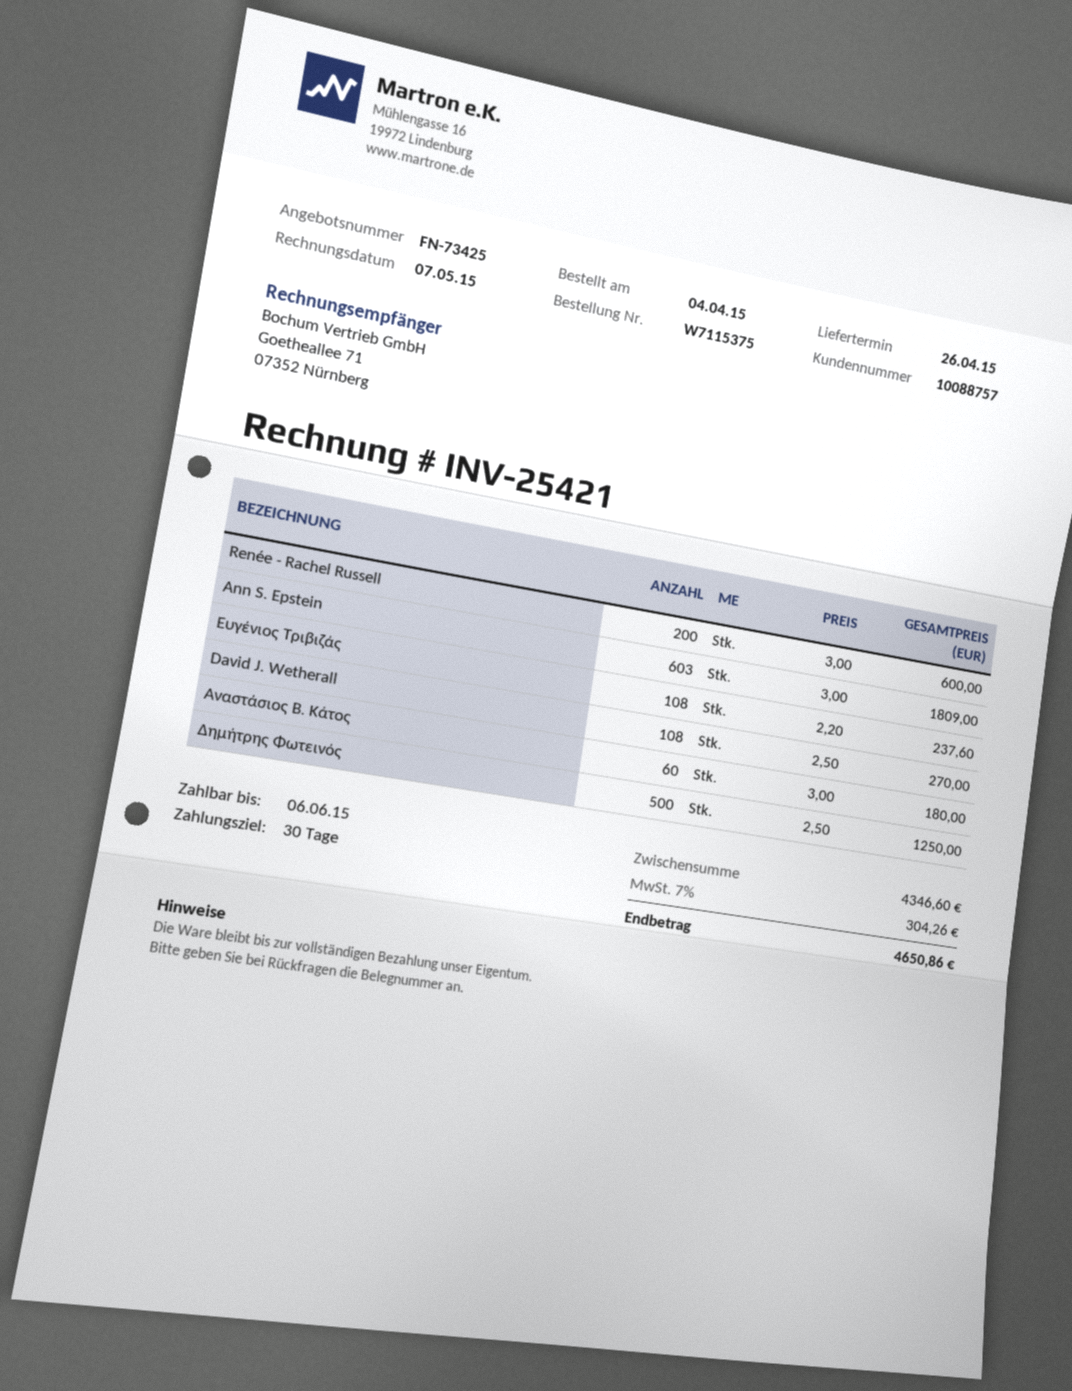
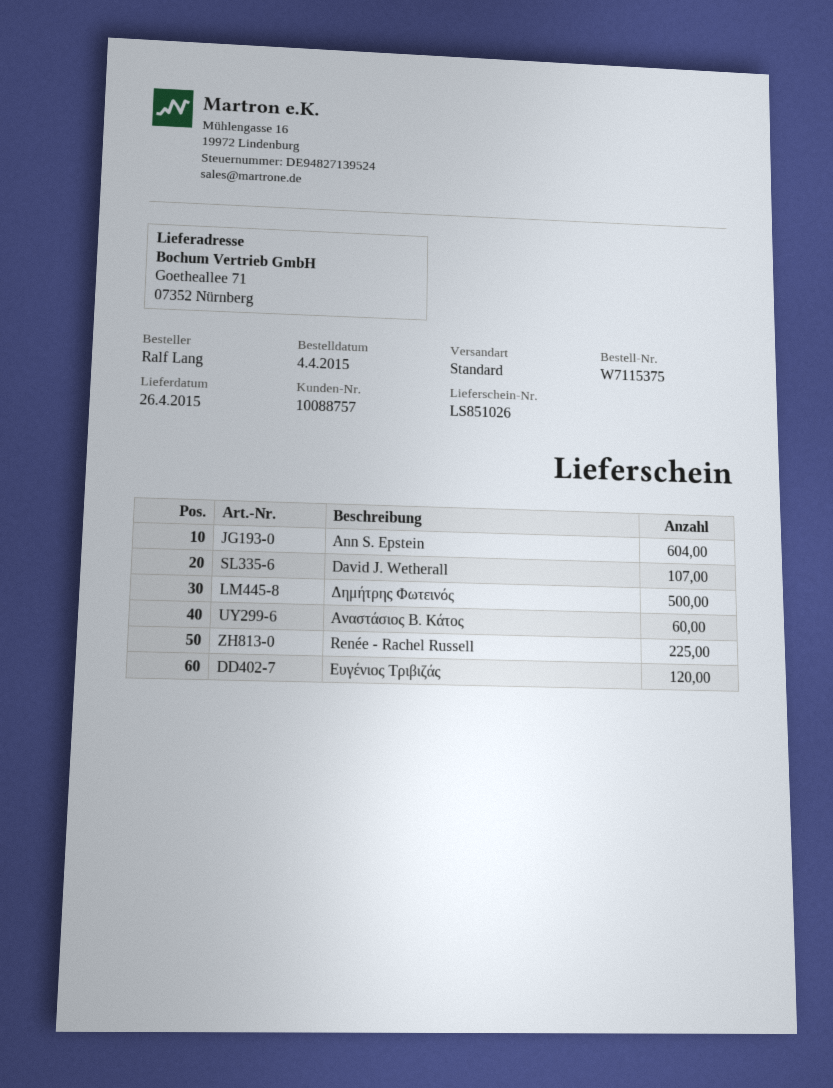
Renée - Rachel Russell: 200 -> 225
Ann S. Epstein: 603 -> 604
Ευγένιος Τριβιζάς: 108 -> 120
David J. Wetherall: 108 -> 107

